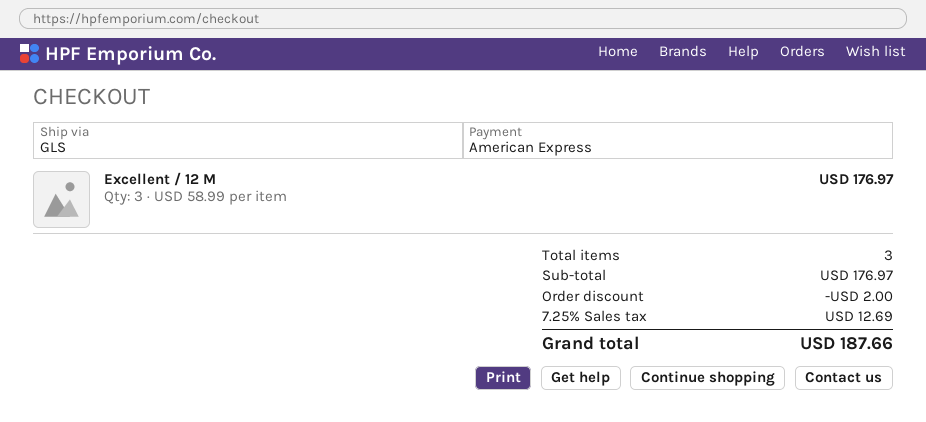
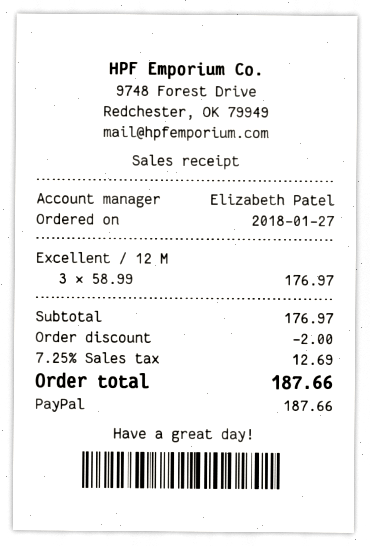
payment method: American Express -> PayPal

